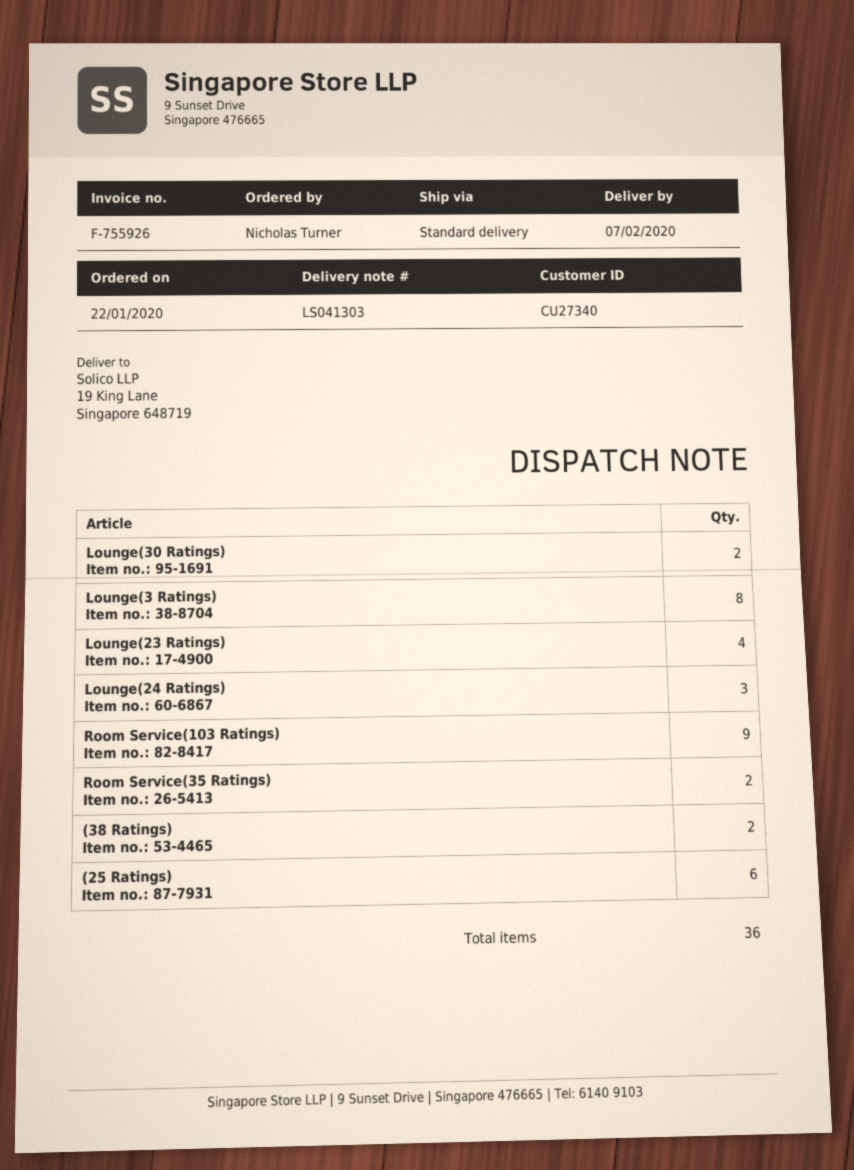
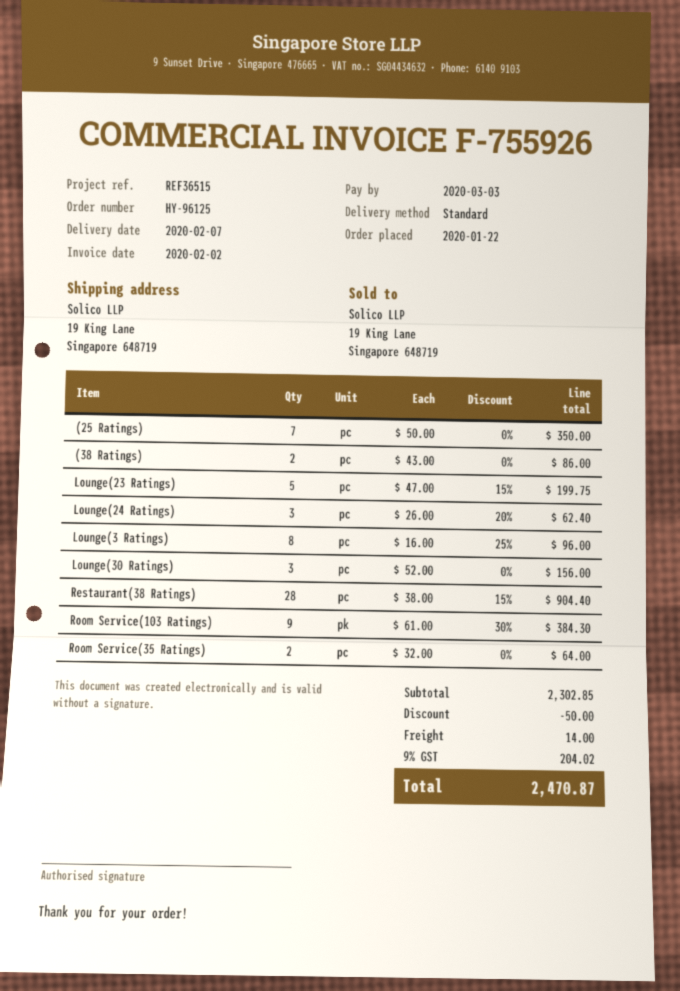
Lounge(30 Ratings): 2 -> 3
Lounge(23 Ratings): 4 -> 5
(25 Ratings): 6 -> 7
Restaurant(38 Ratings): none -> 28

